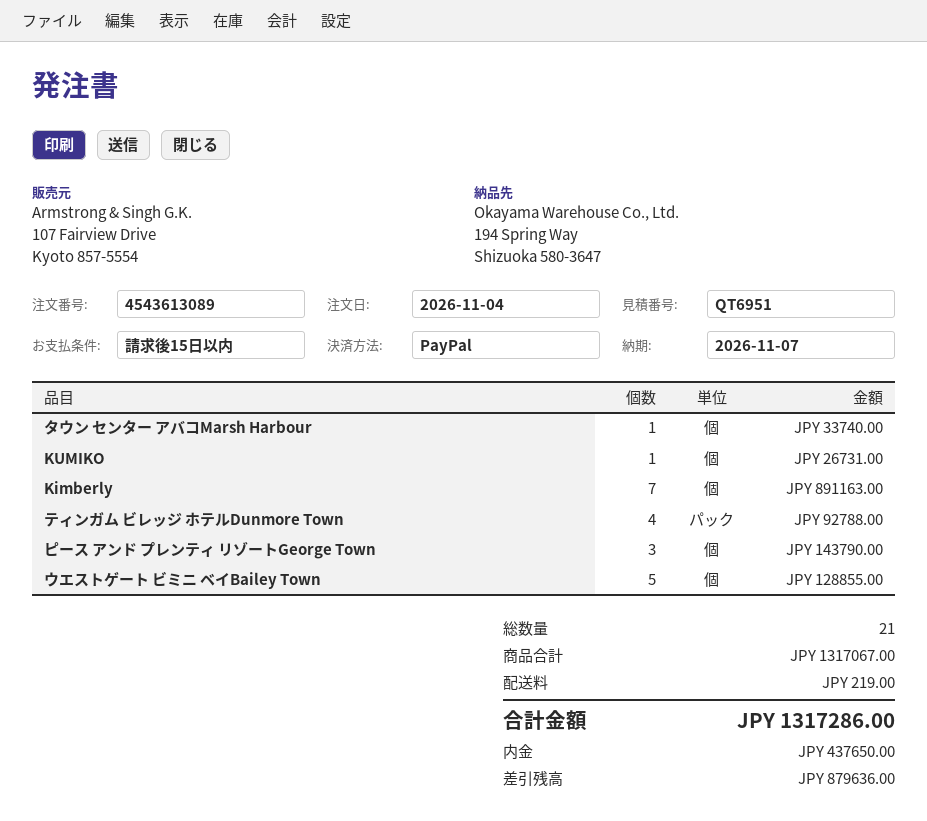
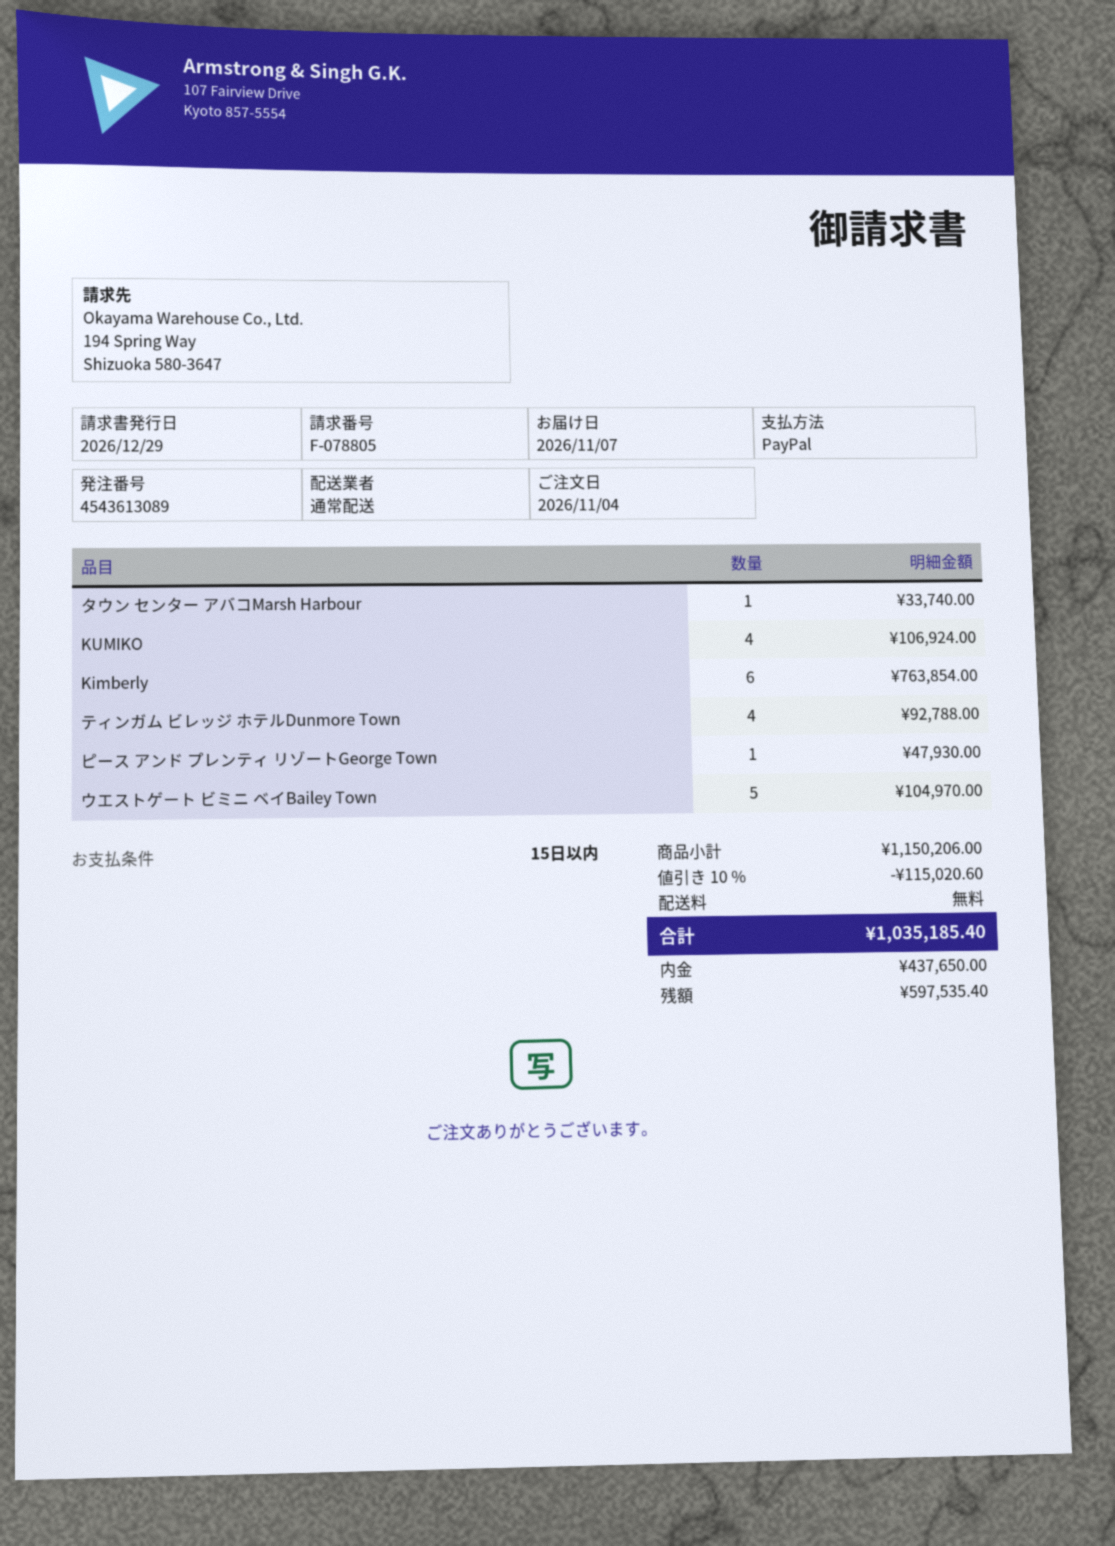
KUMIKO: 1 for 26731.00 -> 4 for 106924.00
Kimberly: 7 for 891163.00 -> 6 for 763854.00
ピース アンド プレンティ リゾートGeorge Town: 3 for 143790.00 -> 1 for 47930.00
ウエストゲート ビミニ ベイBailey Town: 5 for 128855.00 -> 5 for 104970.00
subtotal: 1317067.00 -> 1150206.00
discount: none -> 10% = 115020.60
shipping: 219.00 -> 0.00
total: 1317286.00 -> 1035185.40
balance: 879636.00 -> 597535.40

